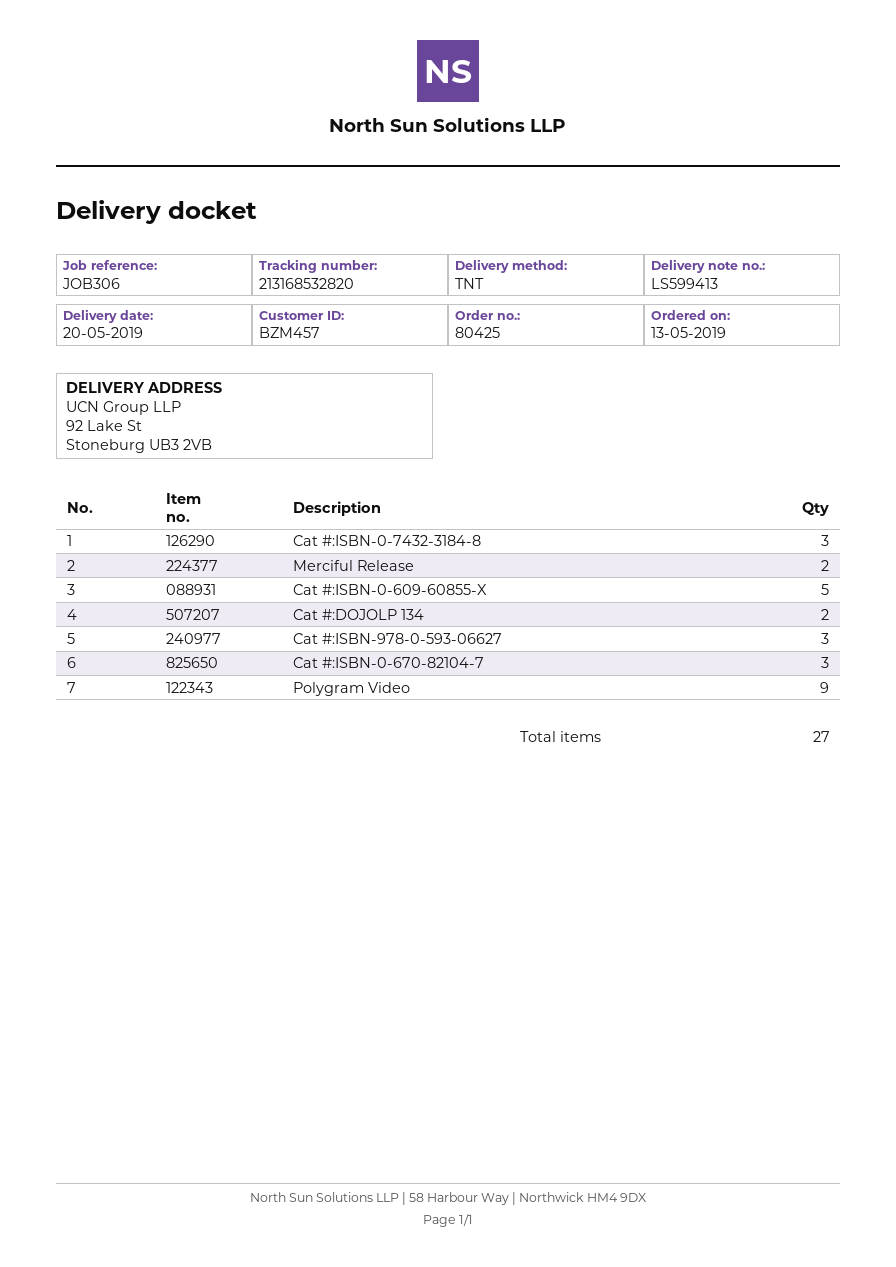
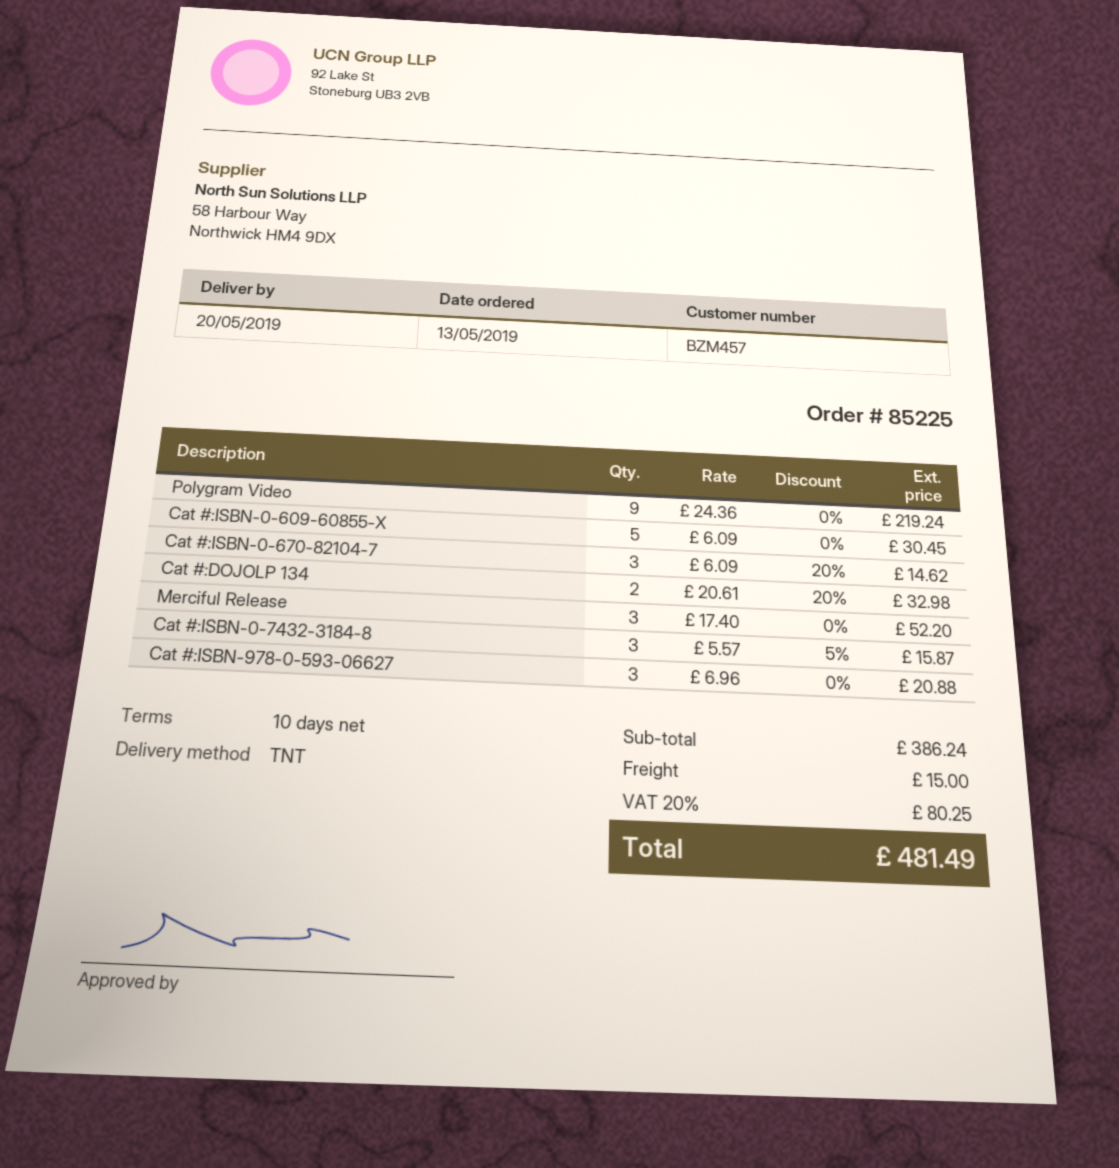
order number: 80425 -> 85225
Merciful Release: 2 -> 3

